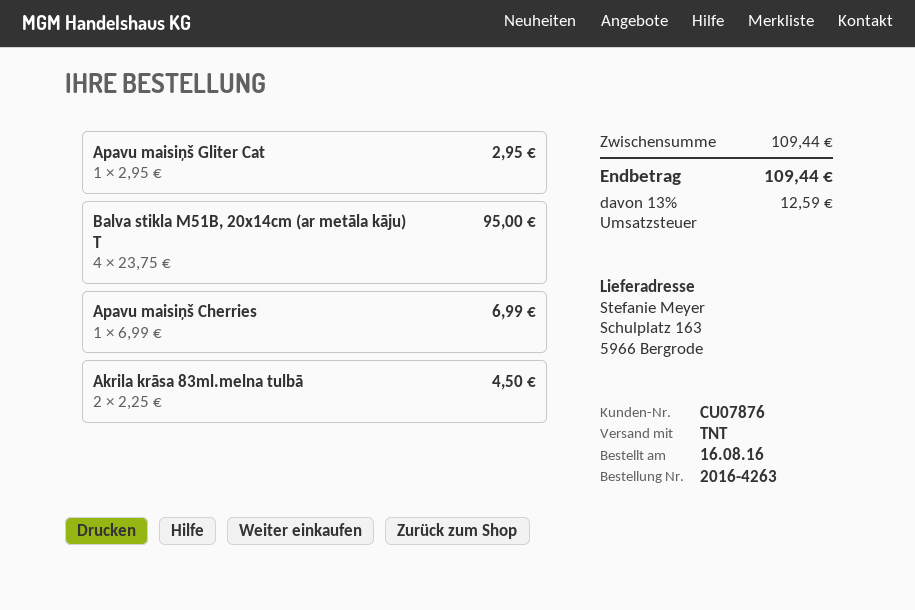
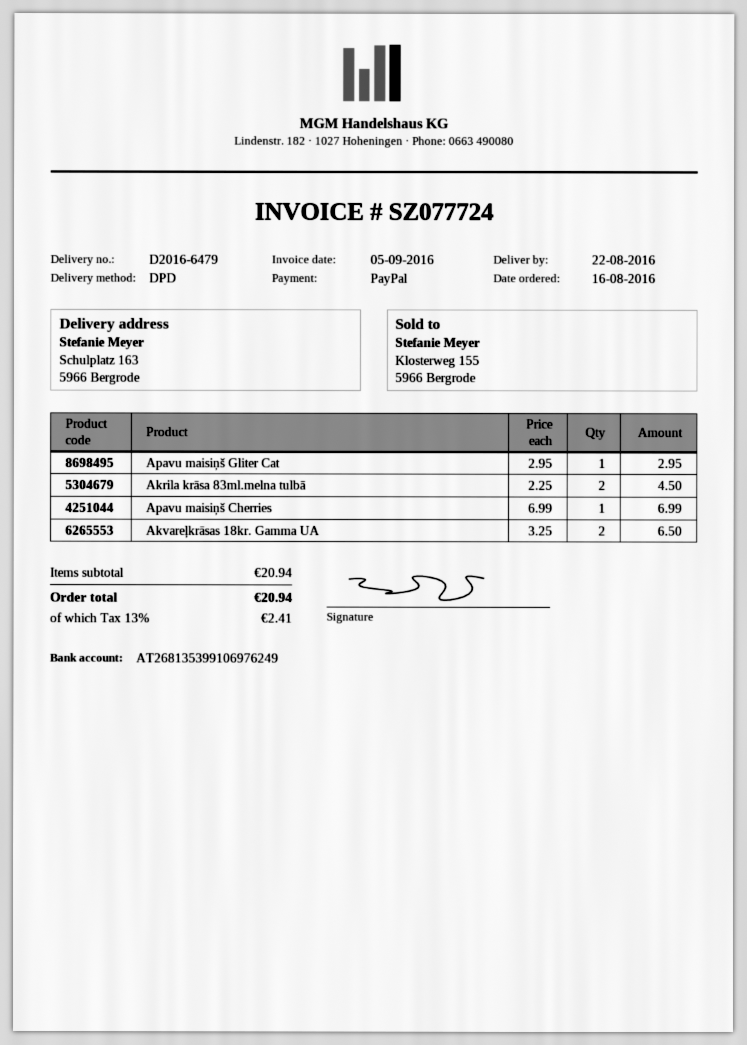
shipping method: TNT -> DPD
Balva stikla M51B, 20x14cm (ar metāla kāju) T: 4 x 23.75 = 95.00 -> none
Akvareļkrāsas 18kr. Gamma UA: none -> 2 x 3.25 = 6.50
subtotal: 109.44 -> 20.94
tax: 13% = 12.59 -> 13% = 2.41
total: 109.44 -> 20.94

